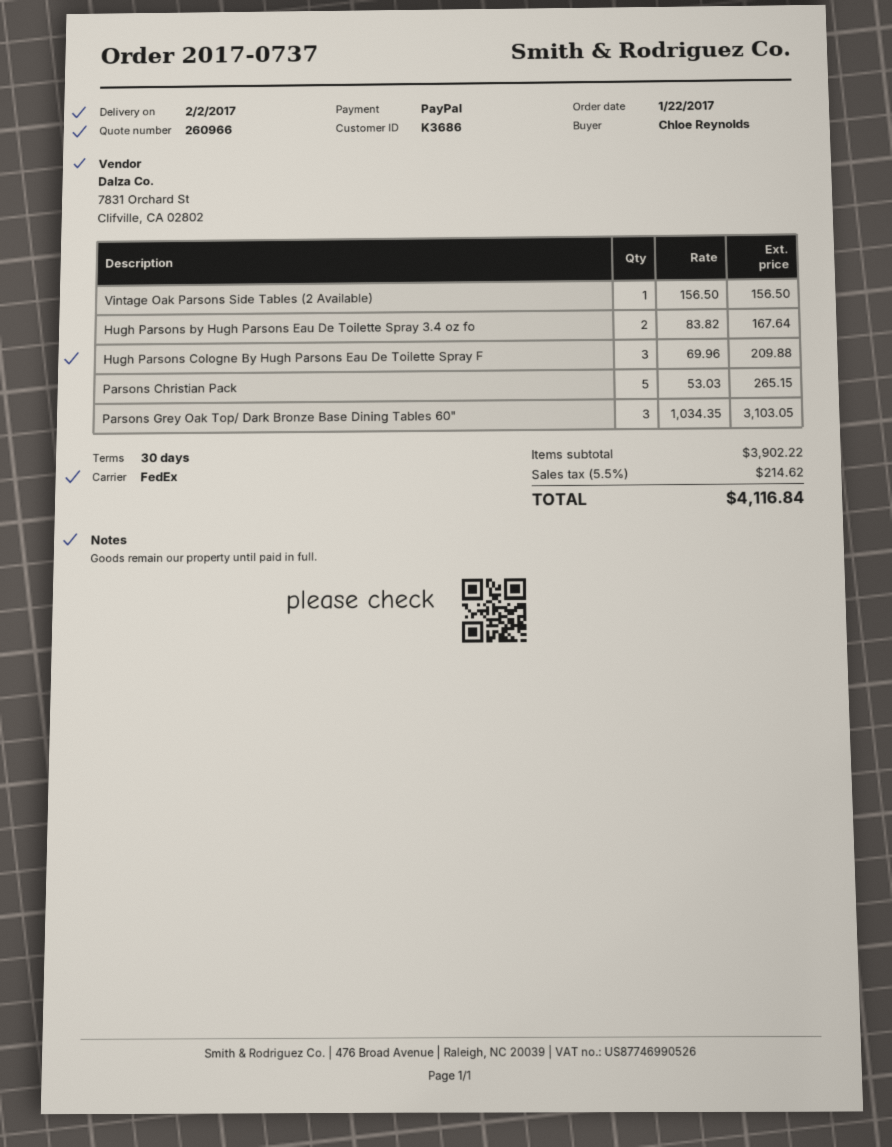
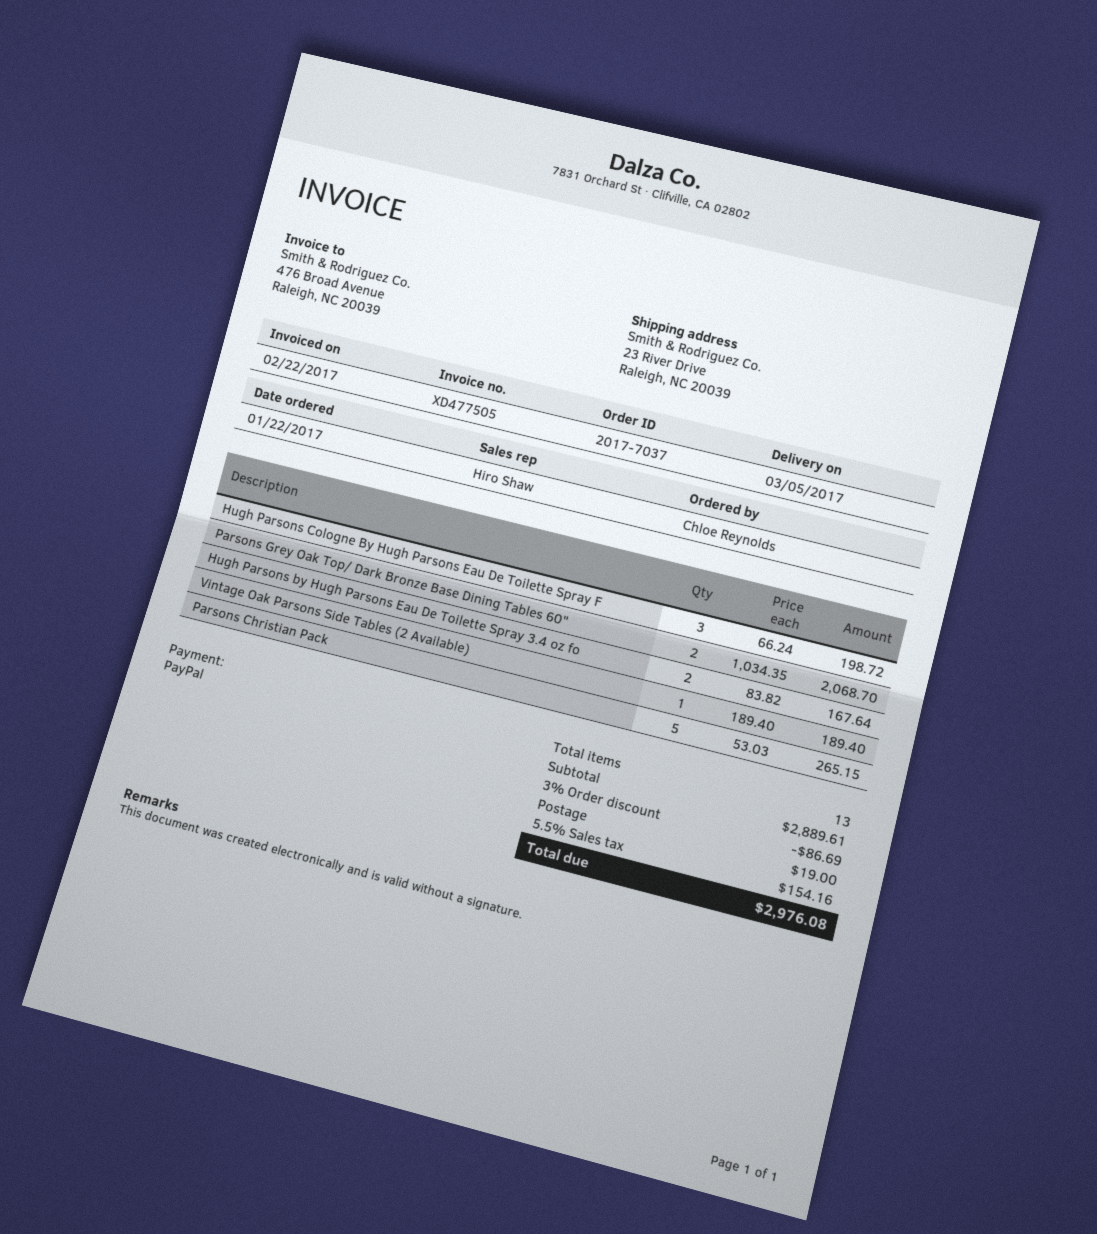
order number: 2017-0737 -> 2017-7037
delivery date: 2017-02-02 -> 2017-03-05
Vintage Oak Parsons Side Tables (2 Available): 1 x 156.50 = 156.50 -> 1 x 189.40 = 189.40
Hugh Parsons Cologne By Hugh Parsons Eau De Toilette Spray F: 3 x 69.96 = 209.88 -> 3 x 66.24 = 198.72
Parsons Grey Oak Top/ Dark Bronze Base Dining Tables 60": 3 x 1034.35 = 3103.05 -> 2 x 1034.35 = 2068.70
subtotal: 3902.22 -> 2889.61
discount: none -> 3% = 86.69
shipping: none -> 19.00
tax: 5.5% = 214.62 -> 5.5% = 154.16
total: 4116.84 -> 2976.08

